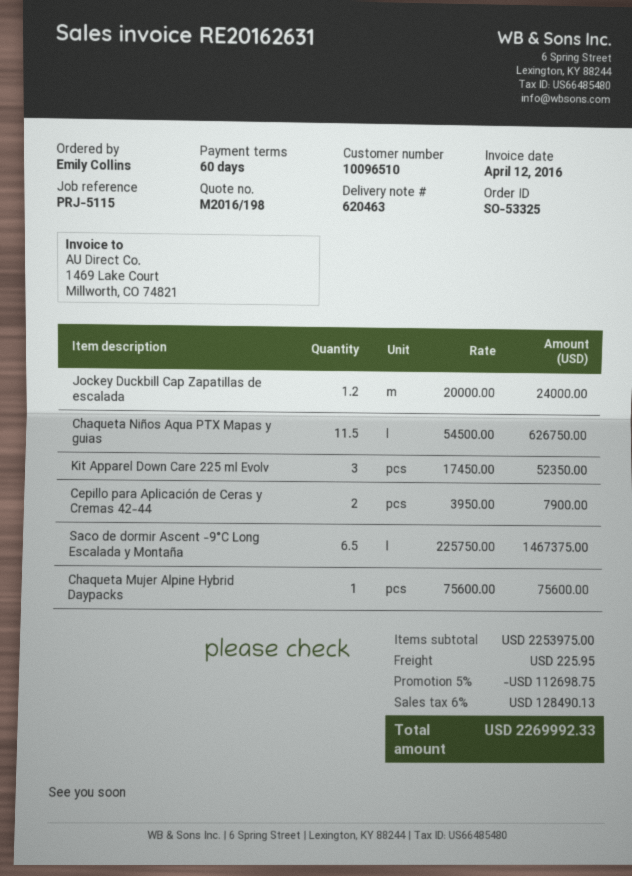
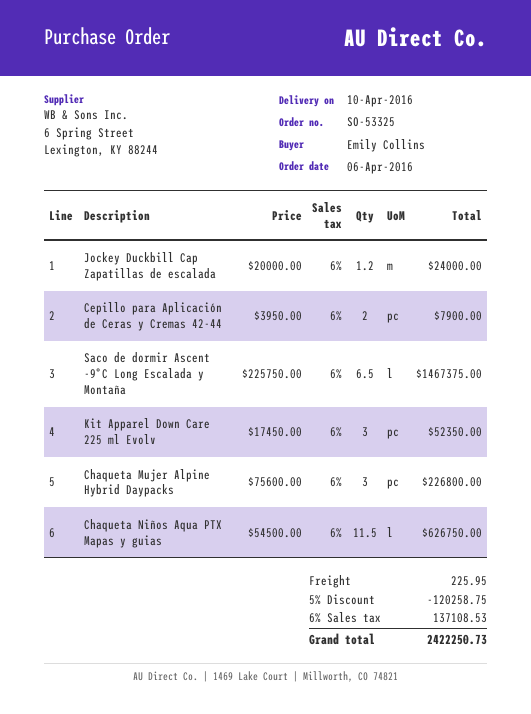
Chaqueta Mujer Alpine Hybrid Daypacks: 1 x 75600.00 = 75600.00 -> 3 x 75600.00 = 226800.00
discount: 5% = 112698.75 -> 5% = 120258.75
tax: 6% = 128490.13 -> 6% = 137108.53
total: 2269992.33 -> 2422250.73

